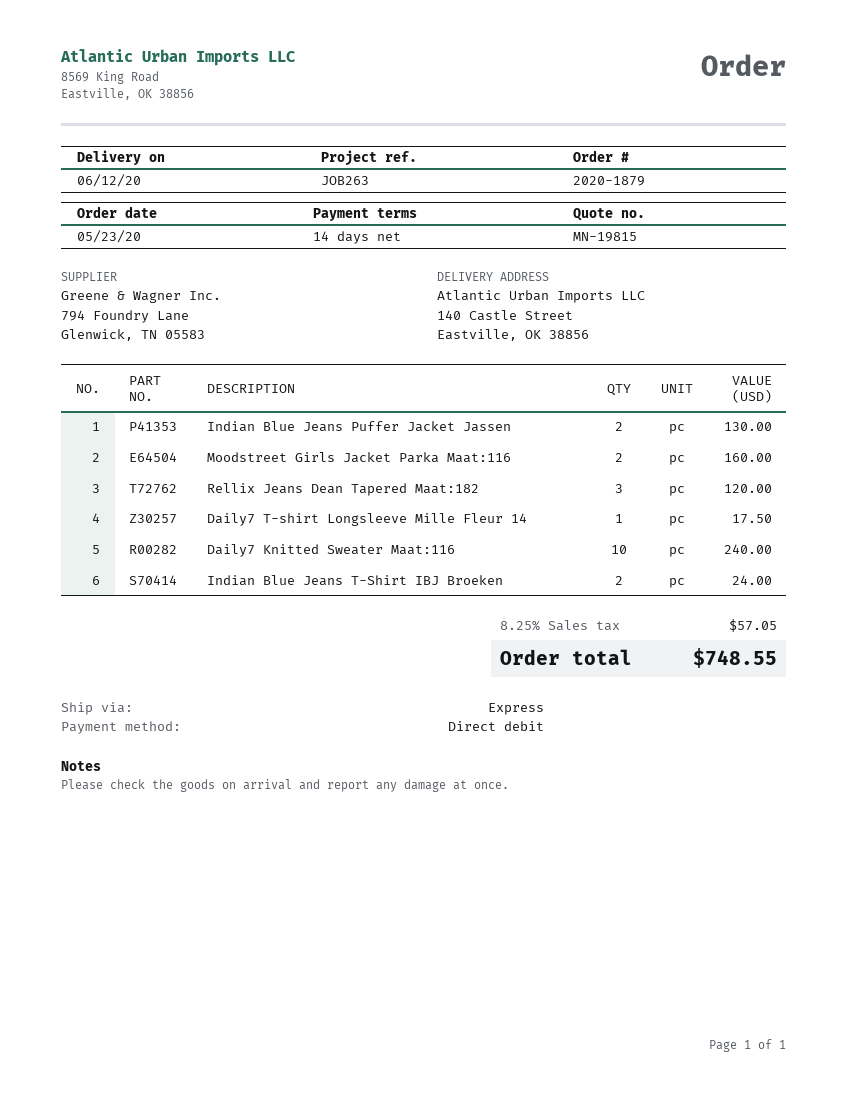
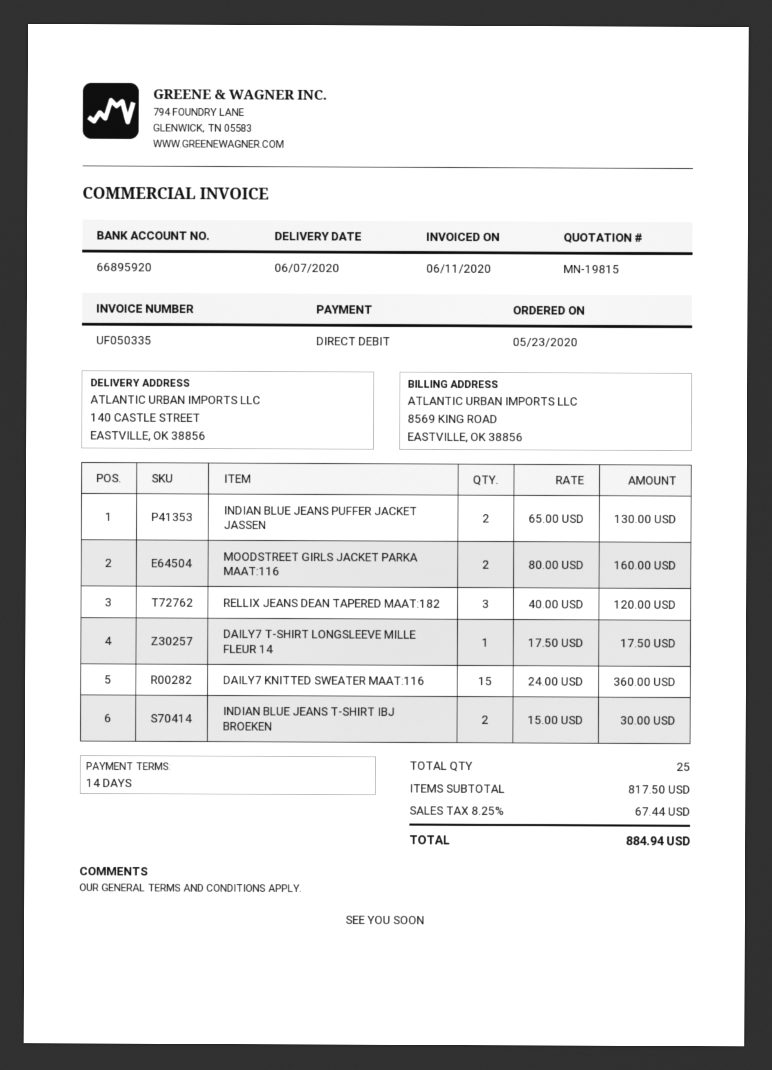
delivery date: 2020-06-12 -> 2020-06-07
Daily7 Knitted Sweater Maat:116: 10 for 240.00 -> 15 for 360.00
Indian Blue Jeans T-Shirt IBJ Broeken: 2 for 24.00 -> 2 for 30.00
tax: 8.25% = 57.05 -> 8.25% = 67.44
total: 748.55 -> 884.94

